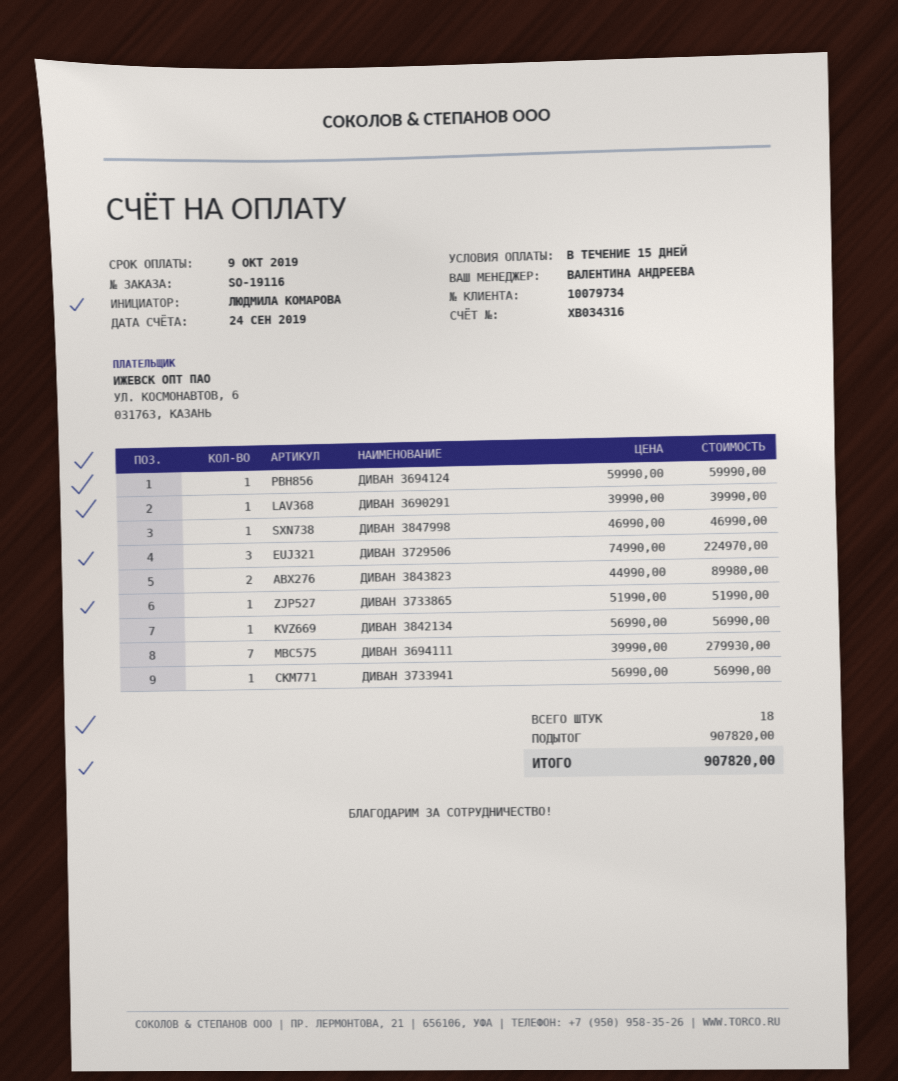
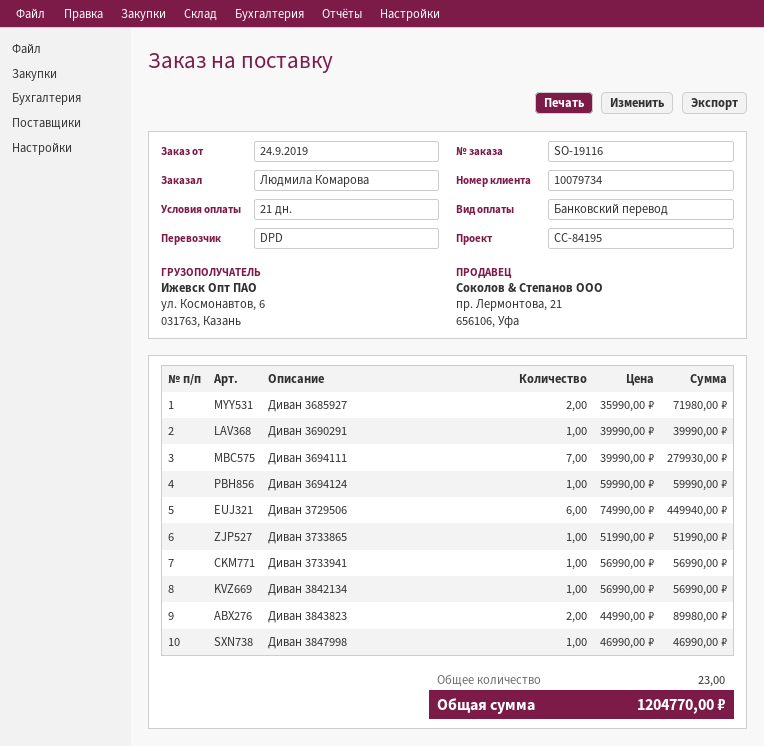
payment terms: 15 days -> 21 days
ДИВАН 3729506: 3 x 74990.00 = 224970.00 -> 6 x 74990.00 = 449940.00
Диван 3685927: none -> 2 x 35990.00 = 71980.00
total quantity: 18 -> 23
total: 907820.00 -> 1204770.00

